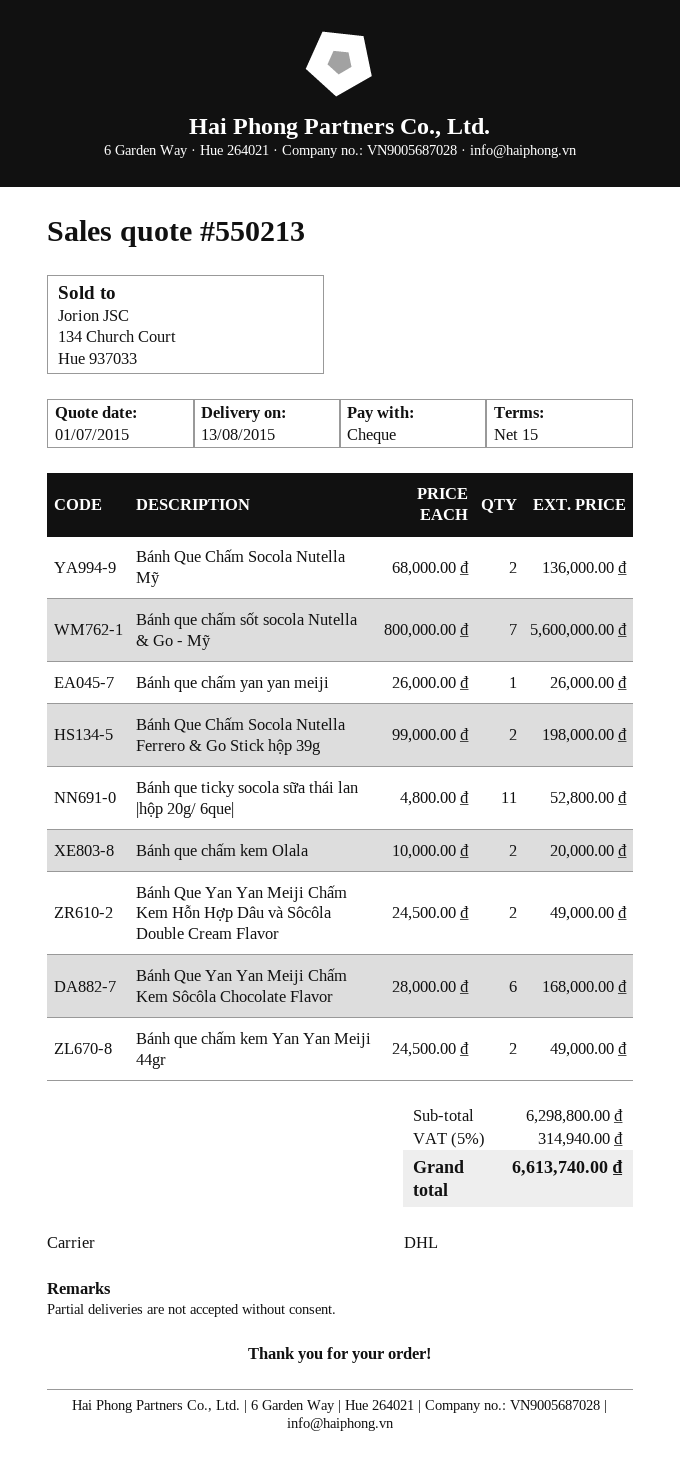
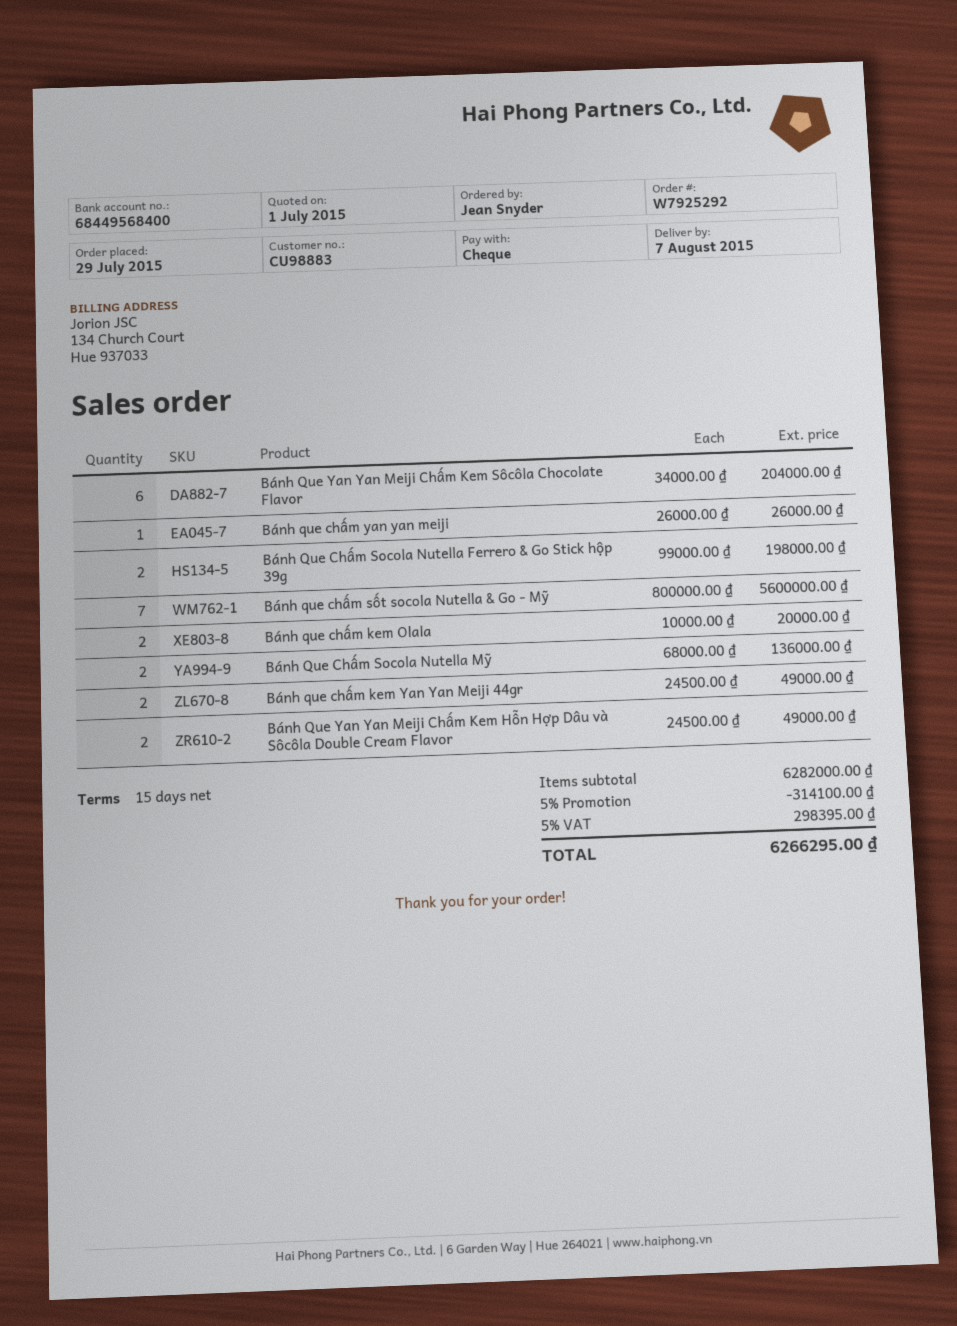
delivery date: 2015-08-13 -> 2015-08-07
Bánh que ticky socola sữa thái lan |hộp 20g/ 6que|: 11 x 4800.00 = 52800.00 -> none
Bánh Que Yan Yan Meiji Chấm Kem Sôcôla Chocolate Flavor: 6 x 28000.00 = 168000.00 -> 6 x 34000.00 = 204000.00
subtotal: 6298800.00 -> 6282000.00
discount: none -> 5% = 314100.00
tax: 5% = 314940.00 -> 5% = 298395.00
total: 6613740.00 -> 6266295.00

